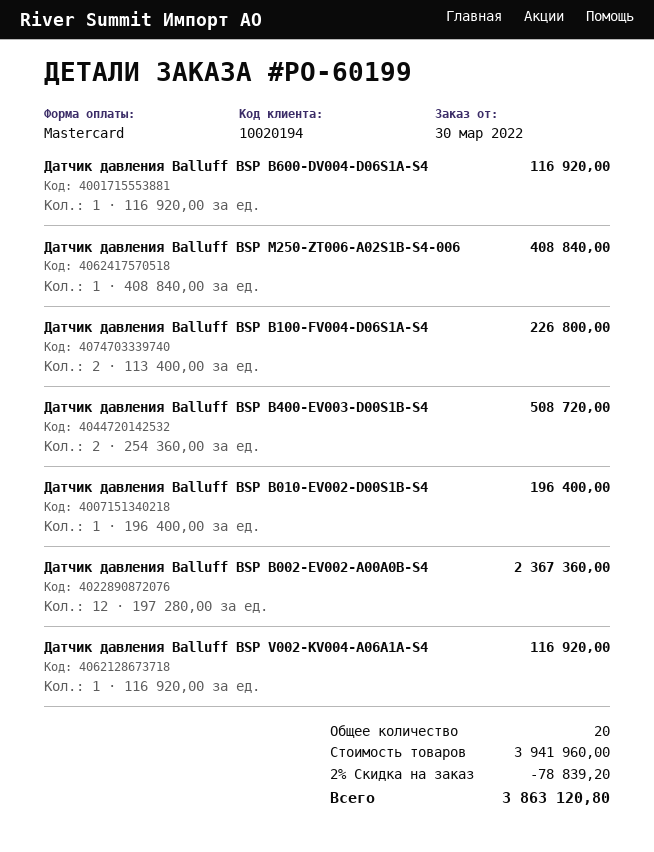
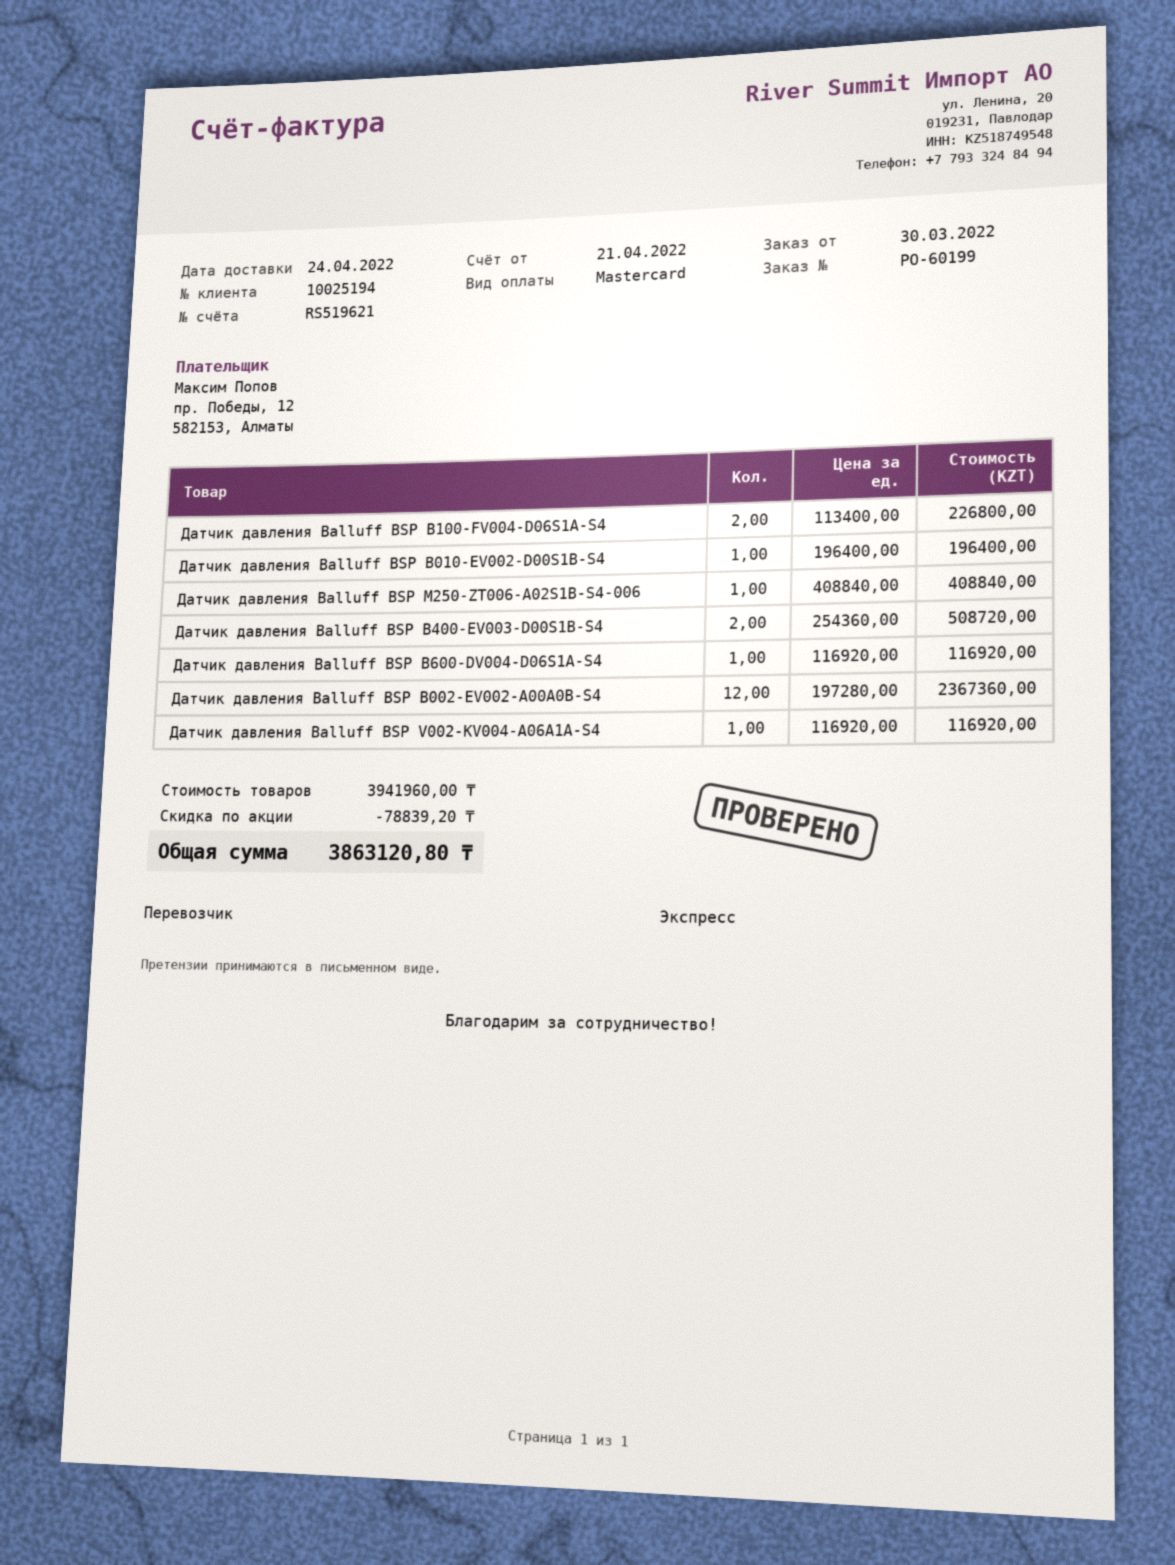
customer number: 10020194 -> 10025194

